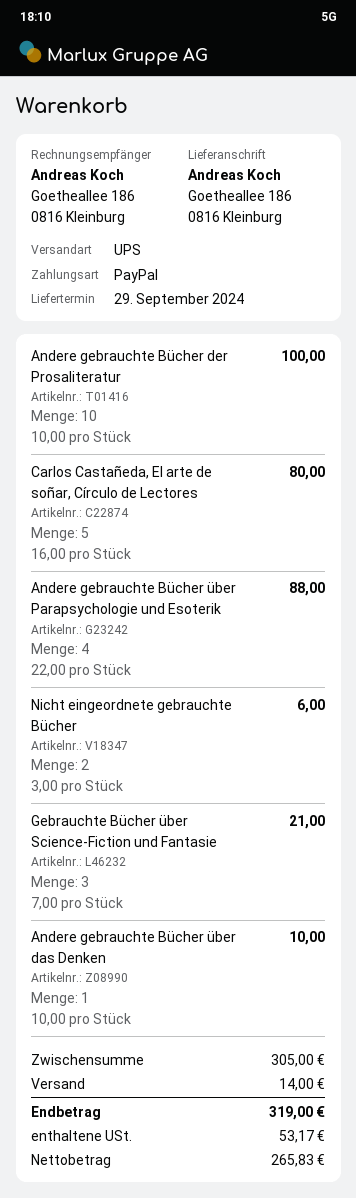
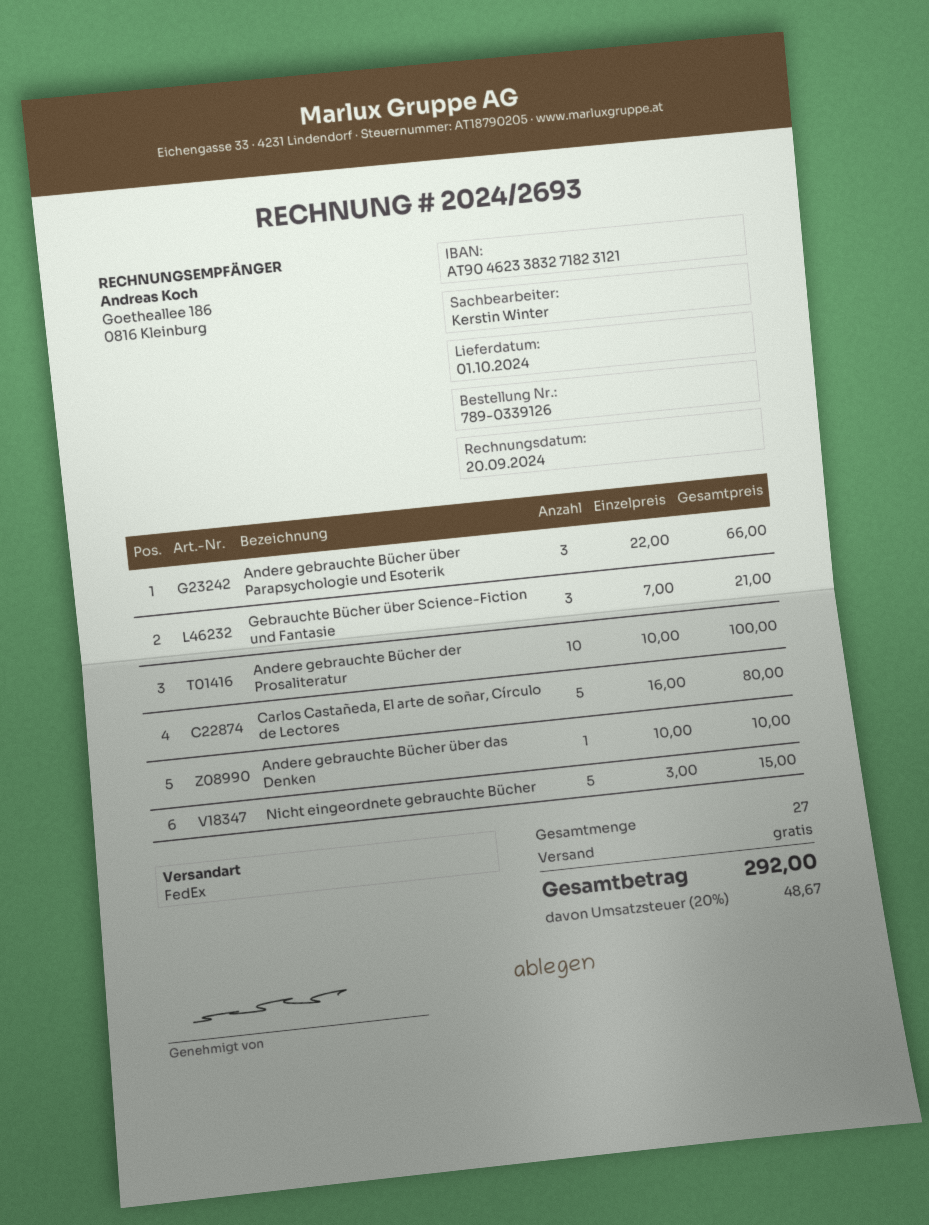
delivery date: 2024-09-29 -> 2024-10-01
shipping method: UPS -> FedEx
Andere gebrauchte Bücher über Parapsychologie und Esoterik: 4 x 22.00 = 88.00 -> 3 x 22.00 = 66.00
Nicht eingeordnete gebrauchte Bücher: 2 x 3.00 = 6.00 -> 5 x 3.00 = 15.00
shipping: 14.00 -> 0.00
tax: 53.17 -> 48.67
total: 319.00 -> 292.00

